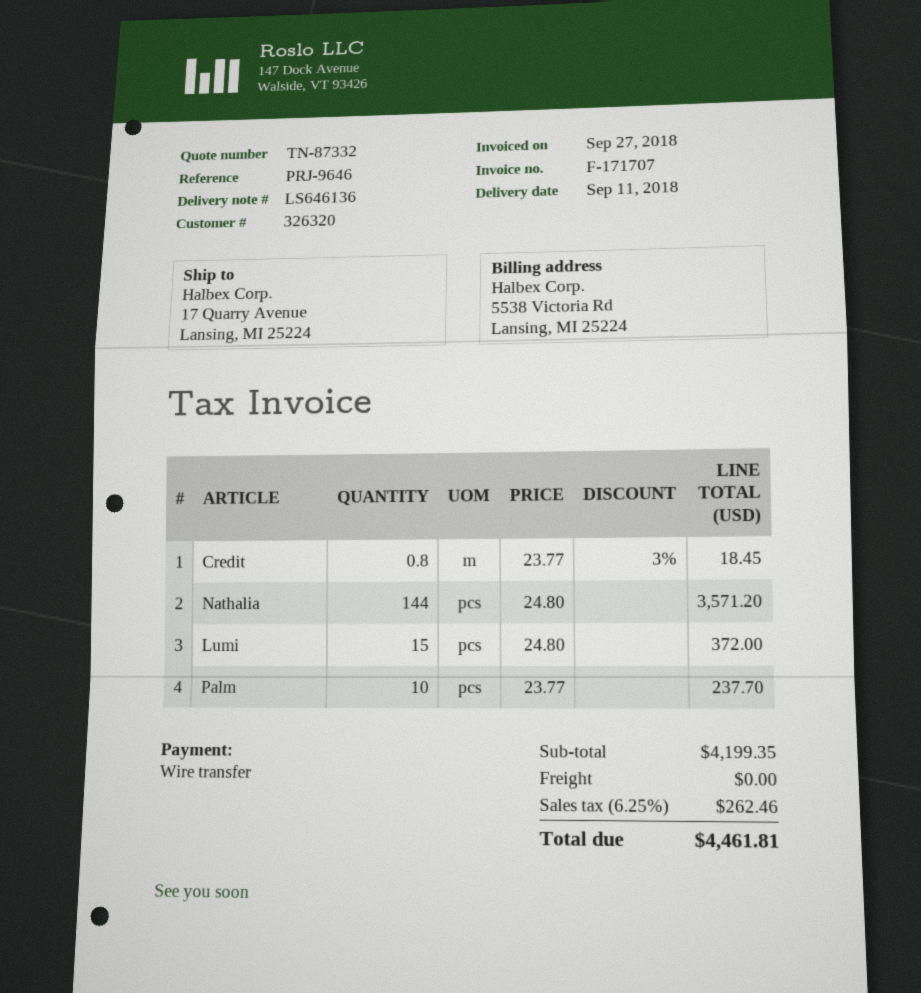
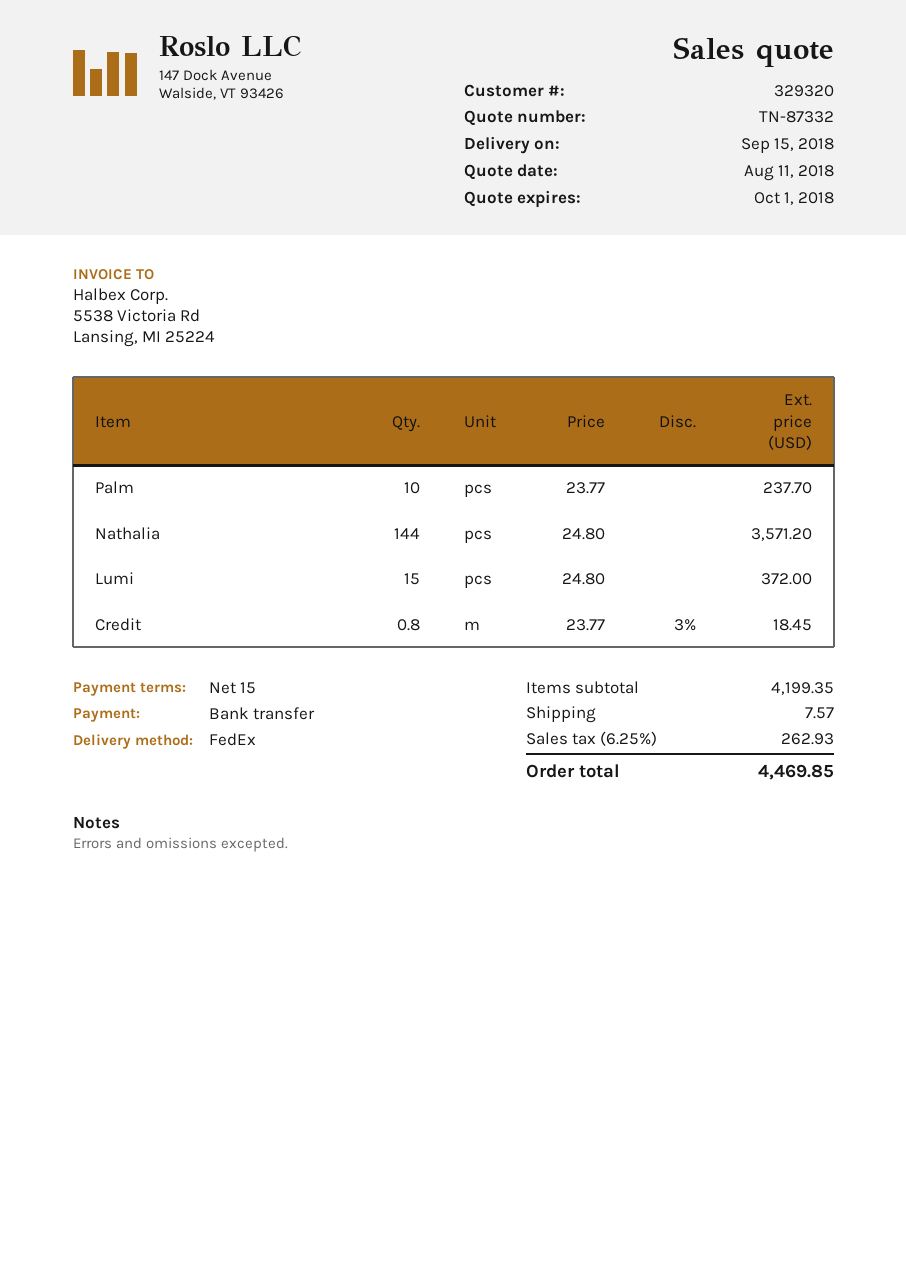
delivery date: 2018-09-11 -> 2018-09-15
customer number: 326320 -> 329320
shipping: 0.00 -> 7.57
tax: 6.25% = 262.46 -> 6.25% = 262.93
total: 4461.81 -> 4469.85

